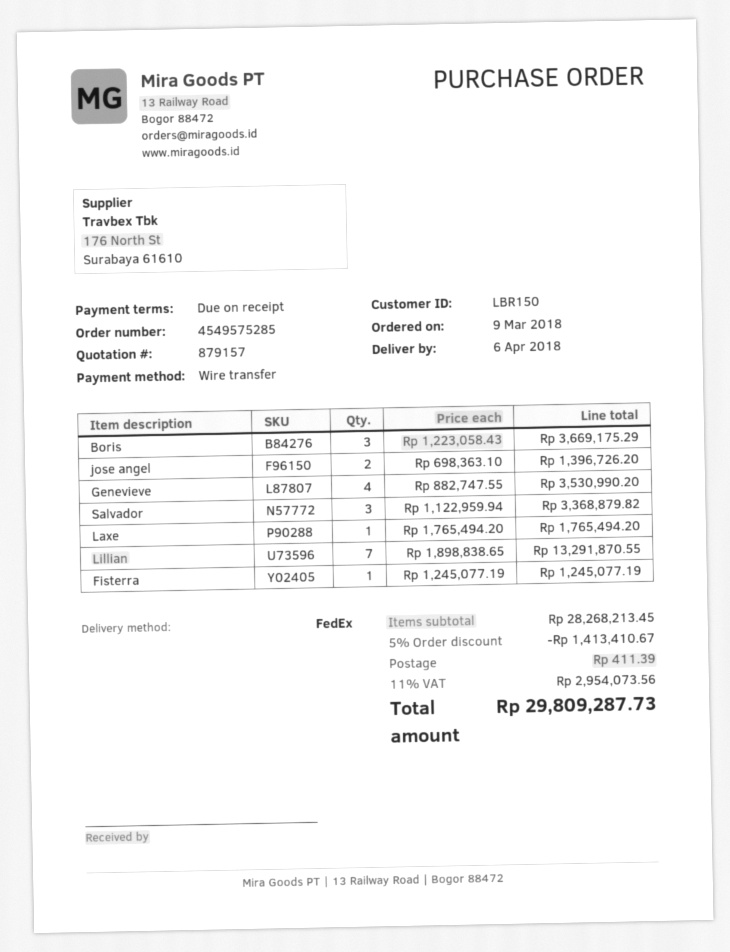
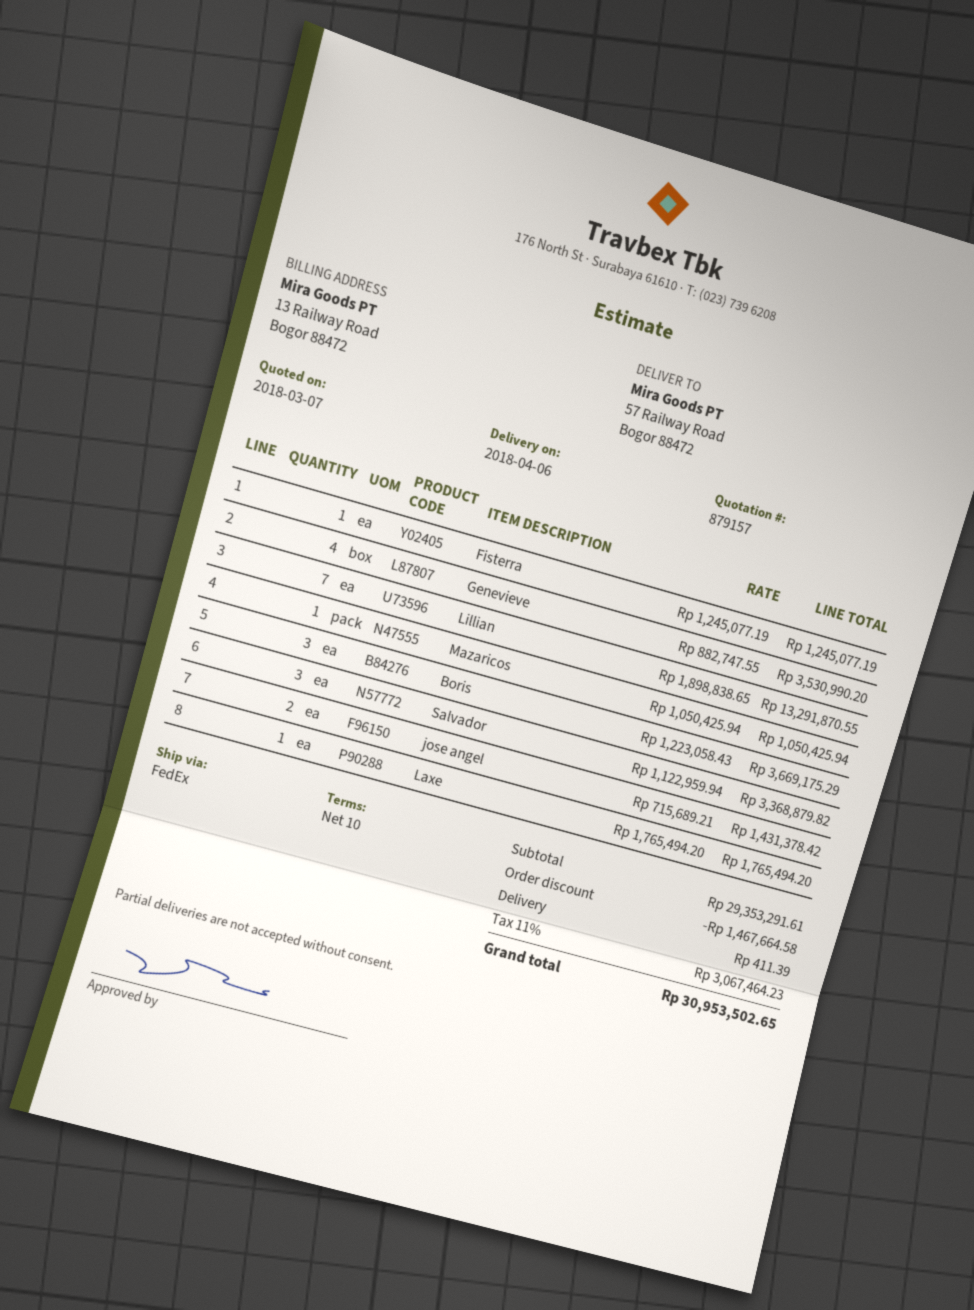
payment terms: on receipt -> 10 days
jose angel: 2 x 698363.10 = 1396726.20 -> 2 x 715689.21 = 1431378.42
Mazaricos: none -> 1 x 1050425.94 = 1050425.94
subtotal: 28268213.45 -> 29353291.61
discount: 1413410.67 -> 1467664.58
tax: 11% = 2954073.56 -> 11% = 3067464.23
total: 29809287.73 -> 30953502.65

